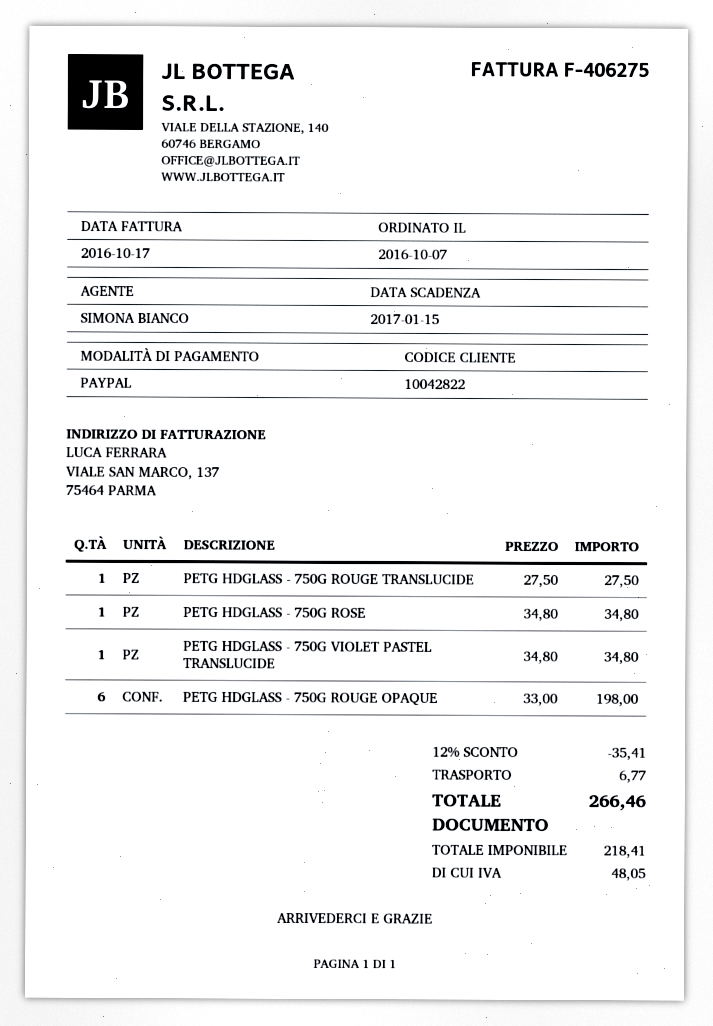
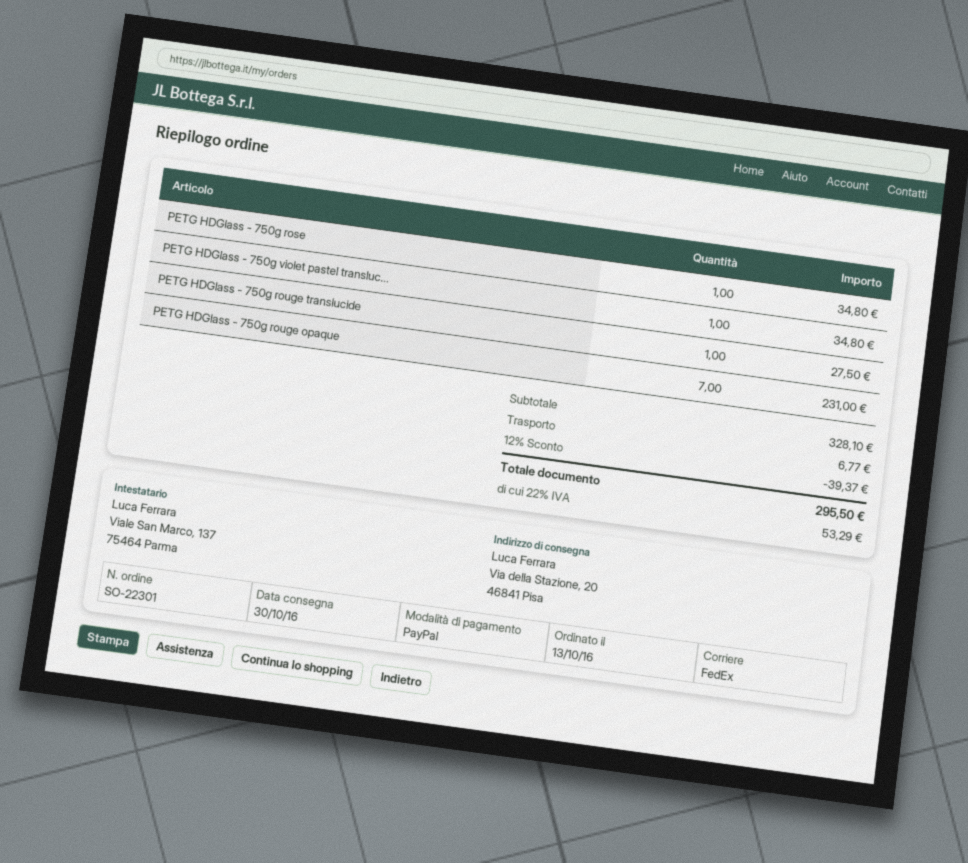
order date: 2016-10-07 -> 2016-10-13
PETG HDGLASS - 750G ROUGE OPAQUE: 6 for 198.00 -> 7 for 231.00
discount: 12% = 35.41 -> 12% = 39.37
tax: 48.05 -> 53.29
total: 266.46 -> 295.50

